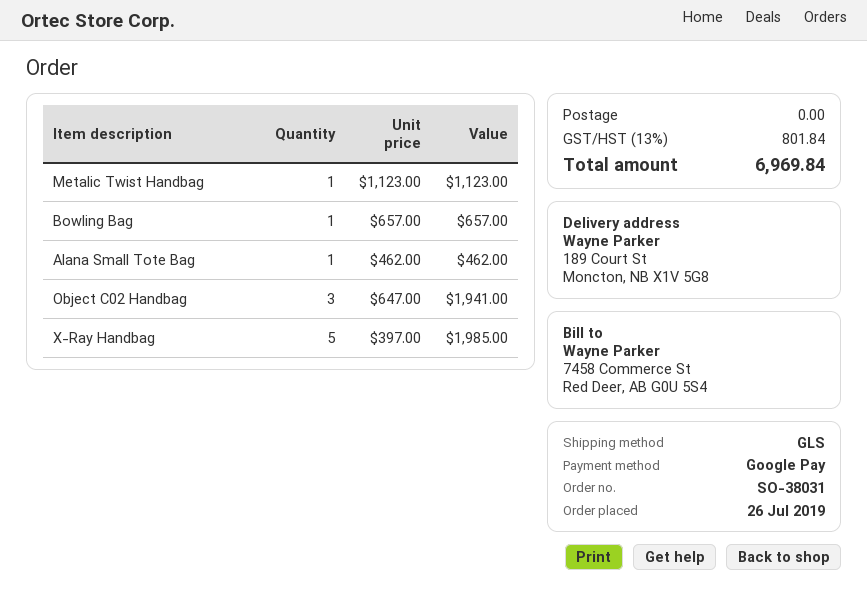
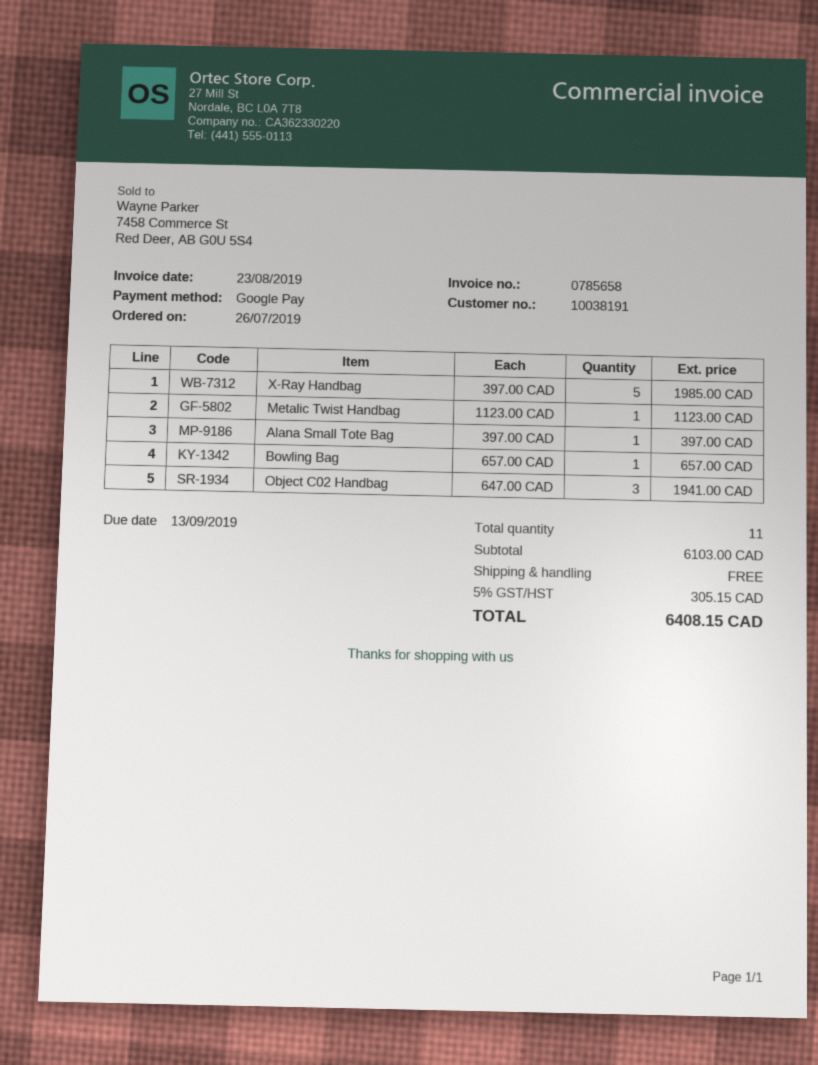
Alana Small Tote Bag: 1 x 462.00 = 462.00 -> 1 x 397.00 = 397.00
tax: 13% = 801.84 -> 5% = 305.15
total: 6969.84 -> 6408.15

